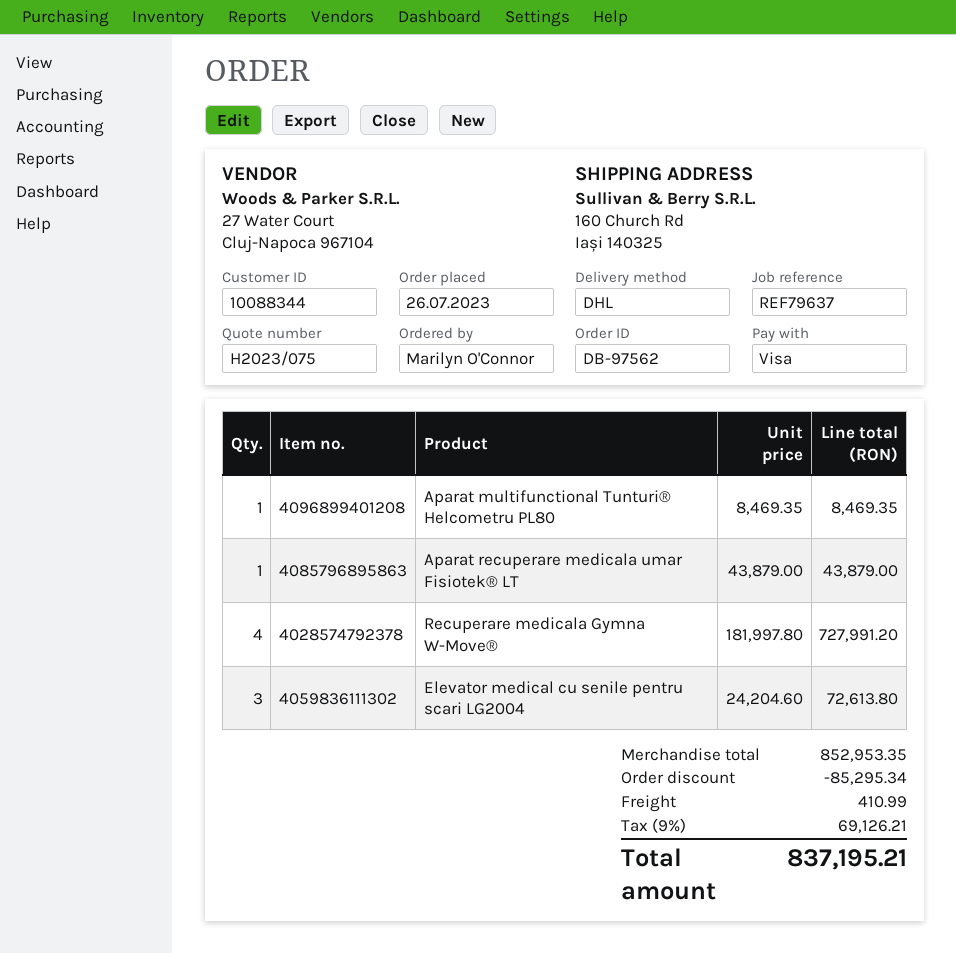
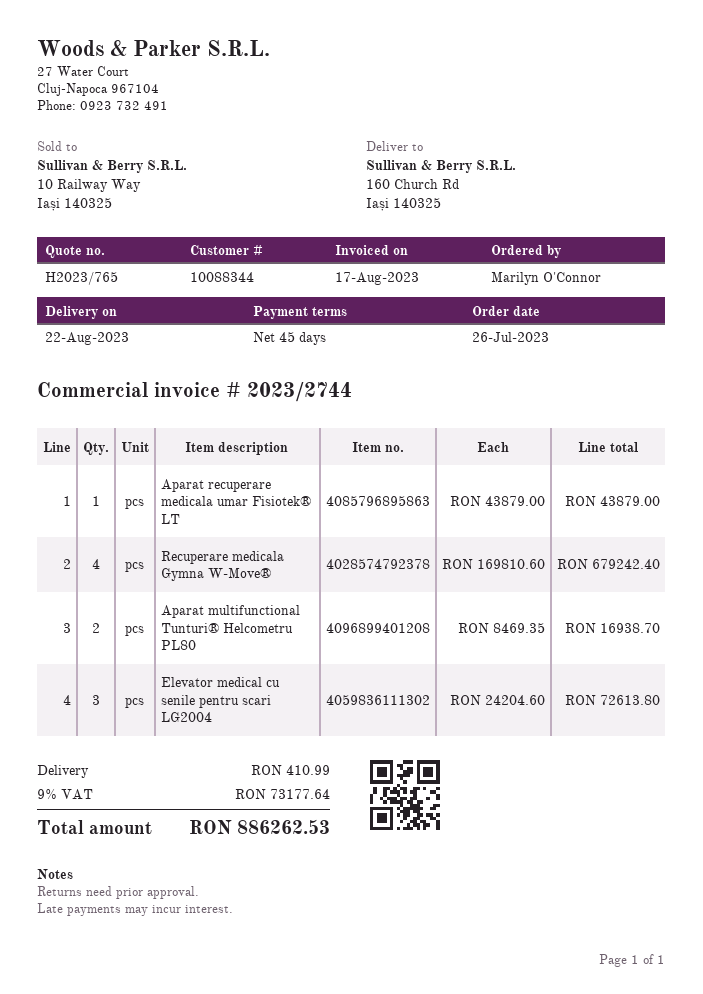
quote number: H2023/075 -> H2023/765
Aparat multifunctional Tunturi® Helcometru PL80: 1 x 8469.35 = 8469.35 -> 2 x 8469.35 = 16938.70
Recuperare medicala Gymna W-Move®: 4 x 181997.80 = 727991.20 -> 4 x 169810.60 = 679242.40
discount: 85295.34 -> none
tax: 9% = 69126.21 -> 9% = 73177.64
total: 837195.21 -> 886262.53

